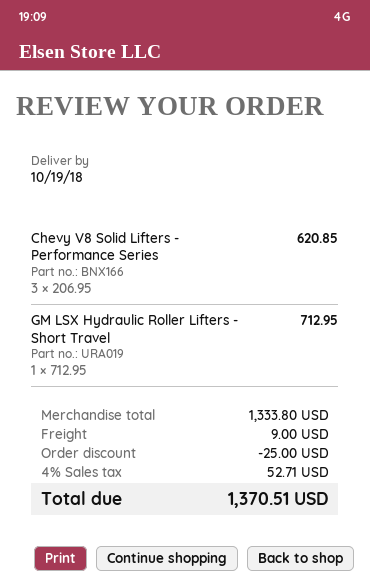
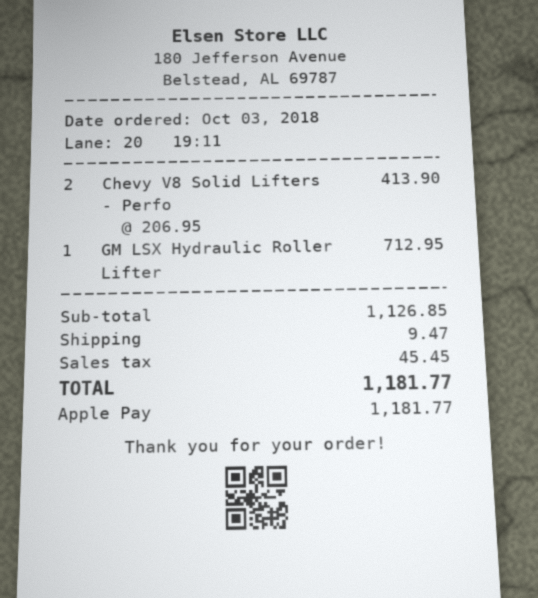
Chevy V8 Solid Lifters - Performance Series: 3 x 206.95 = 620.85 -> 2 x 206.95 = 413.90
subtotal: 1333.80 -> 1126.85
discount: 25.00 -> none
shipping: 9.00 -> 9.47
tax: 52.71 -> 45.45
total: 1370.51 -> 1181.77

